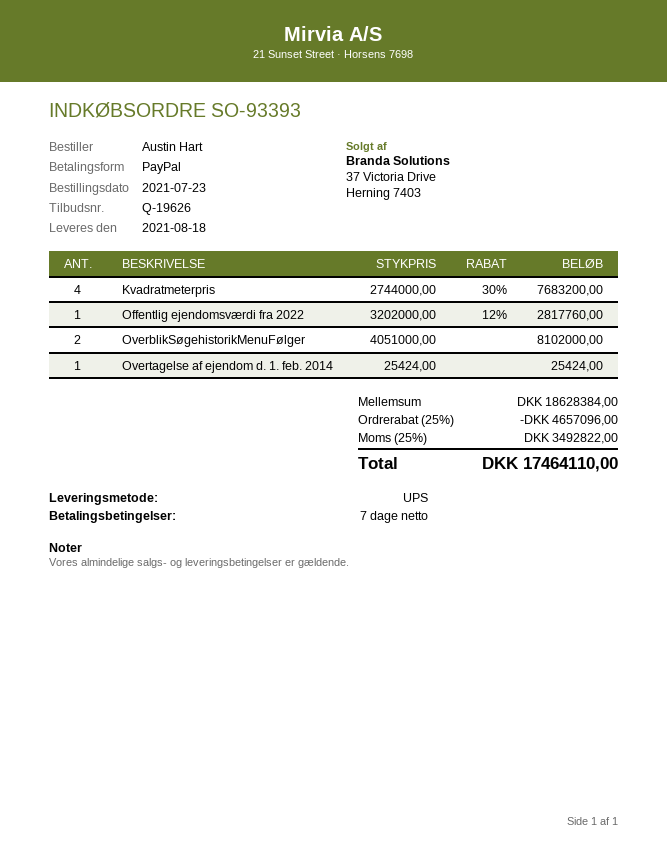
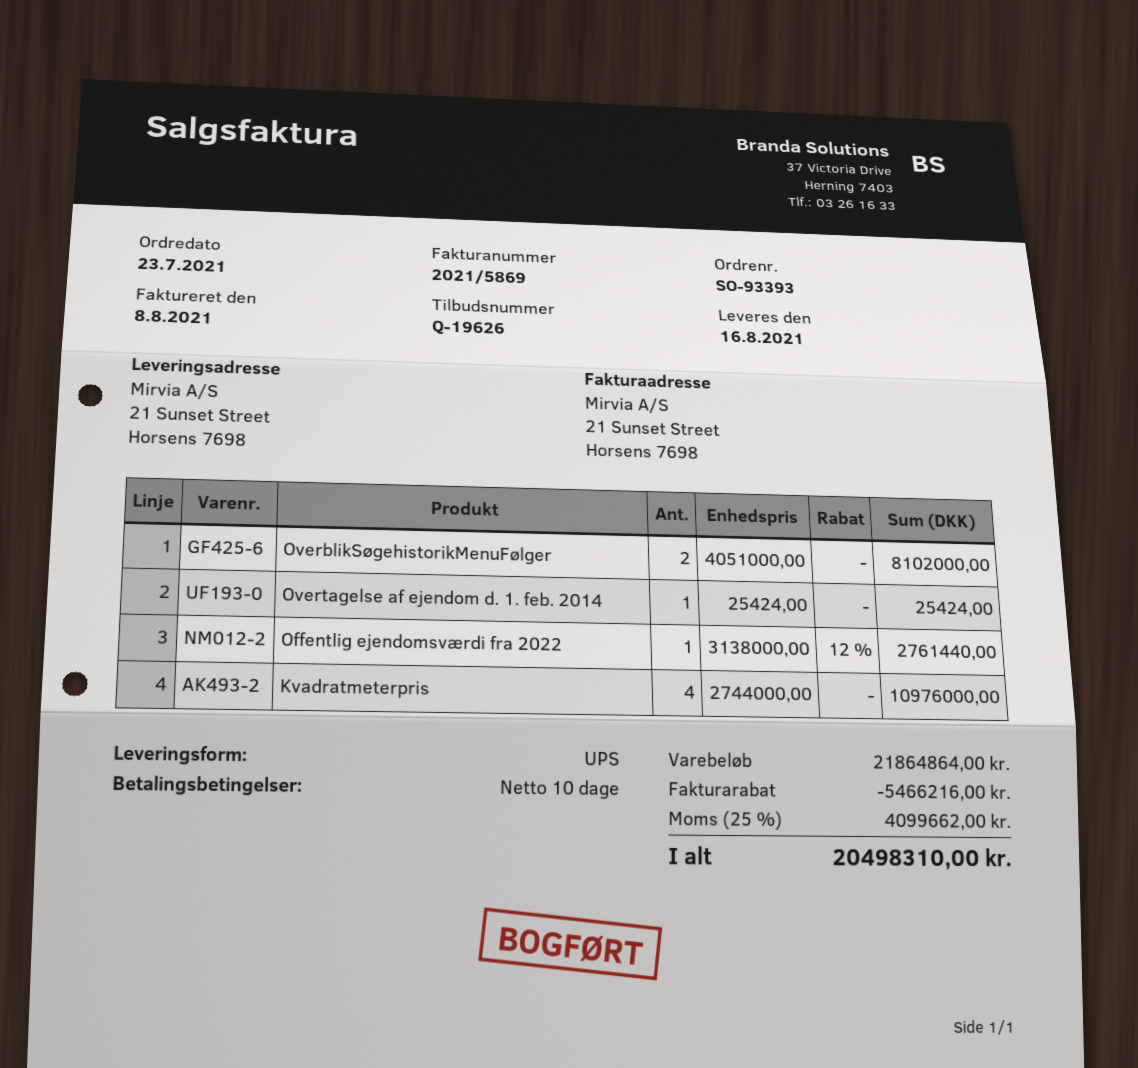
delivery date: 2021-08-18 -> 2021-08-16
payment terms: 7 days -> 10 days
Kvadratmeterpris: 4 x 2744000.00 - 30% = 7683200.00 -> 4 x 2744000.00 = 10976000.00
Offentlig ejendomsværdi fra 2022: 1 x 3202000.00 - 12% = 2817760.00 -> 1 x 3138000.00 - 12% = 2761440.00
subtotal: 18628384.00 -> 21864864.00
discount: 4657096.00 -> 5466216.00
tax: 25% = 3492822.00 -> 25% = 4099662.00
total: 17464110.00 -> 20498310.00

